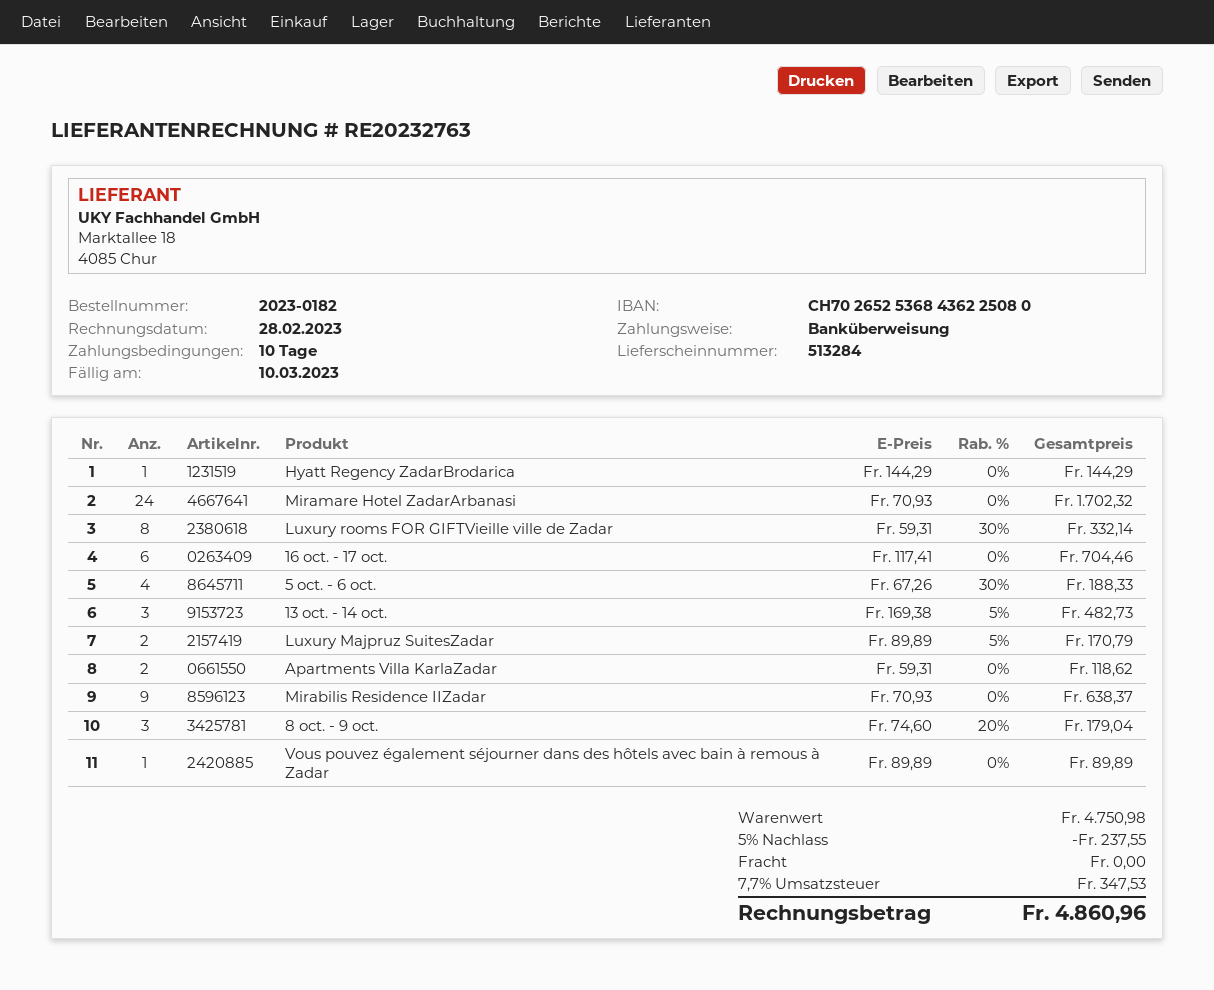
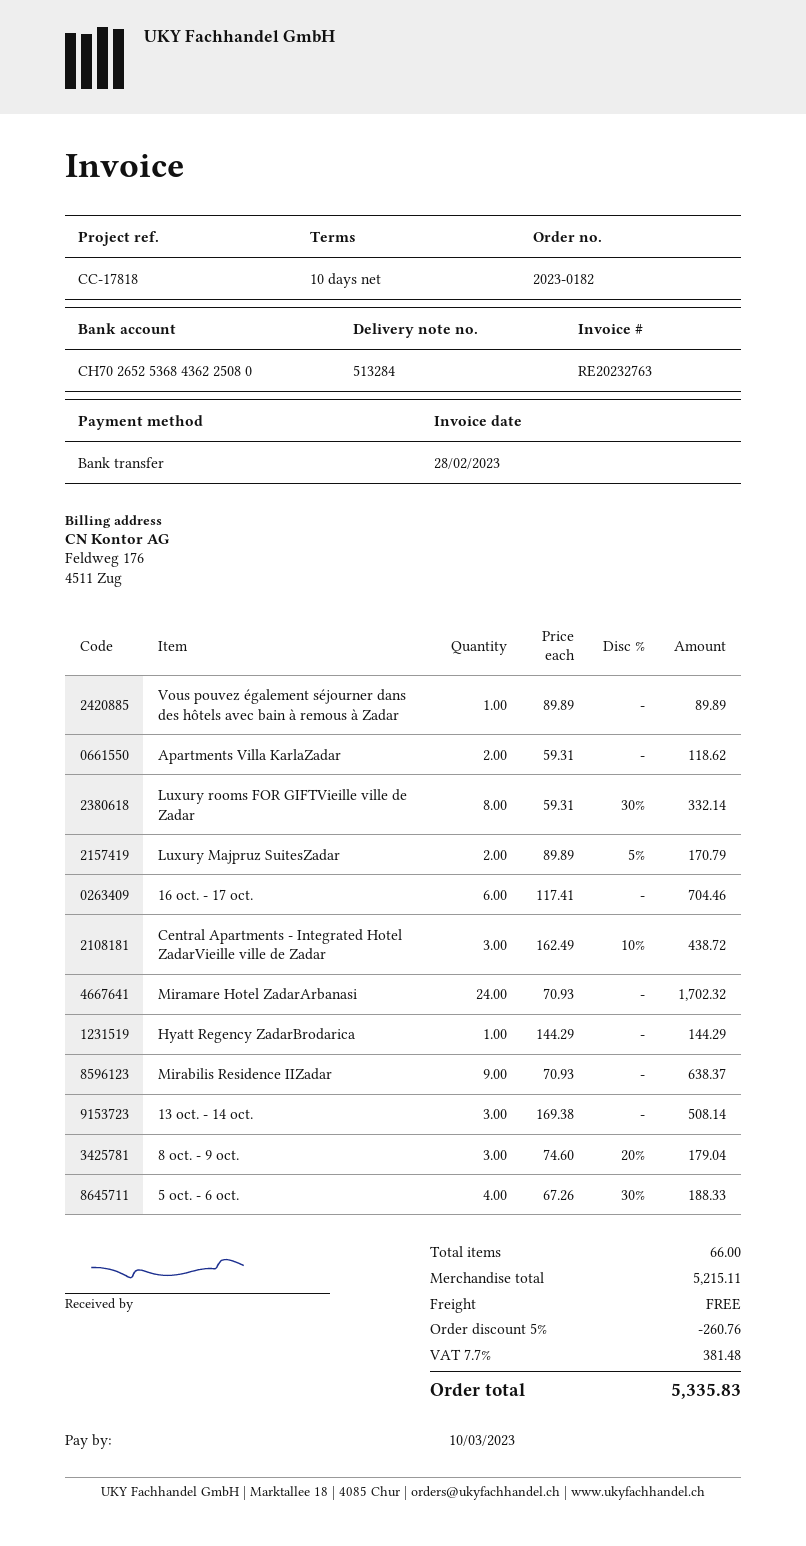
13 oct. - 14 oct.: 3 x 169.38 - 5% = 482.73 -> 3 x 169.38 = 508.14
Central Apartments - Integrated Hotel ZadarVieille ville de Zadar: none -> 3 x 162.49 - 10% = 438.72
subtotal: 4750.98 -> 5215.11
discount: 5% = 237.55 -> 5% = 260.76
tax: 7.7% = 347.53 -> 7.7% = 381.48
total: 4860.96 -> 5335.83

